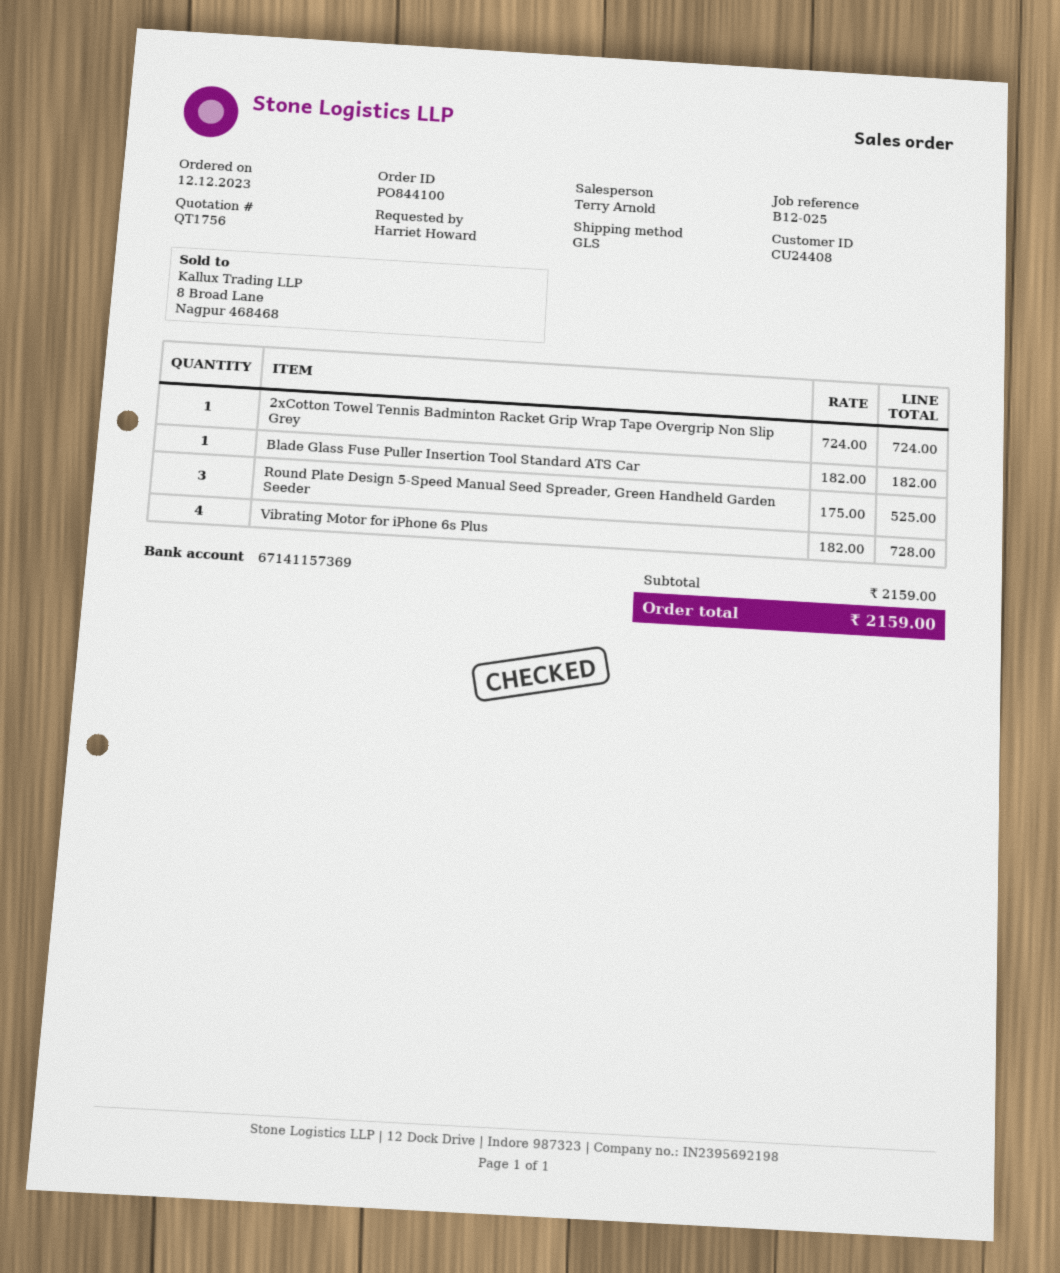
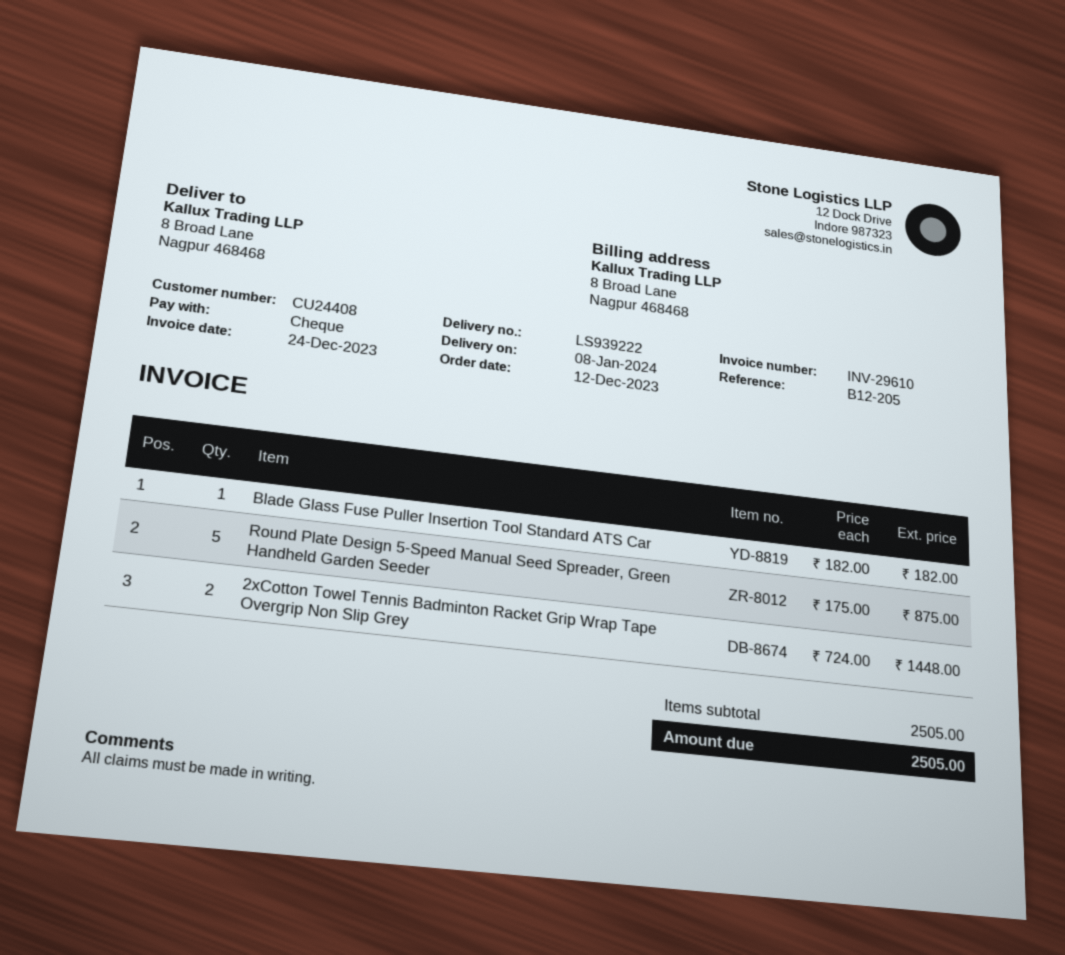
reference: B12-025 -> B12-205
2xCotton Towel Tennis Badminton Racket Grip Wrap Tape Overgrip Non Slip Grey: 1 x 724.00 = 724.00 -> 2 x 724.00 = 1448.00
Round Plate Design 5-Speed Manual Seed Spreader, Green Handheld Garden Seeder: 3 x 175.00 = 525.00 -> 5 x 175.00 = 875.00
Vibrating Motor for iPhone 6s Plus: 4 x 182.00 = 728.00 -> none
subtotal: 2159.00 -> 2505.00
total: 2159.00 -> 2505.00

